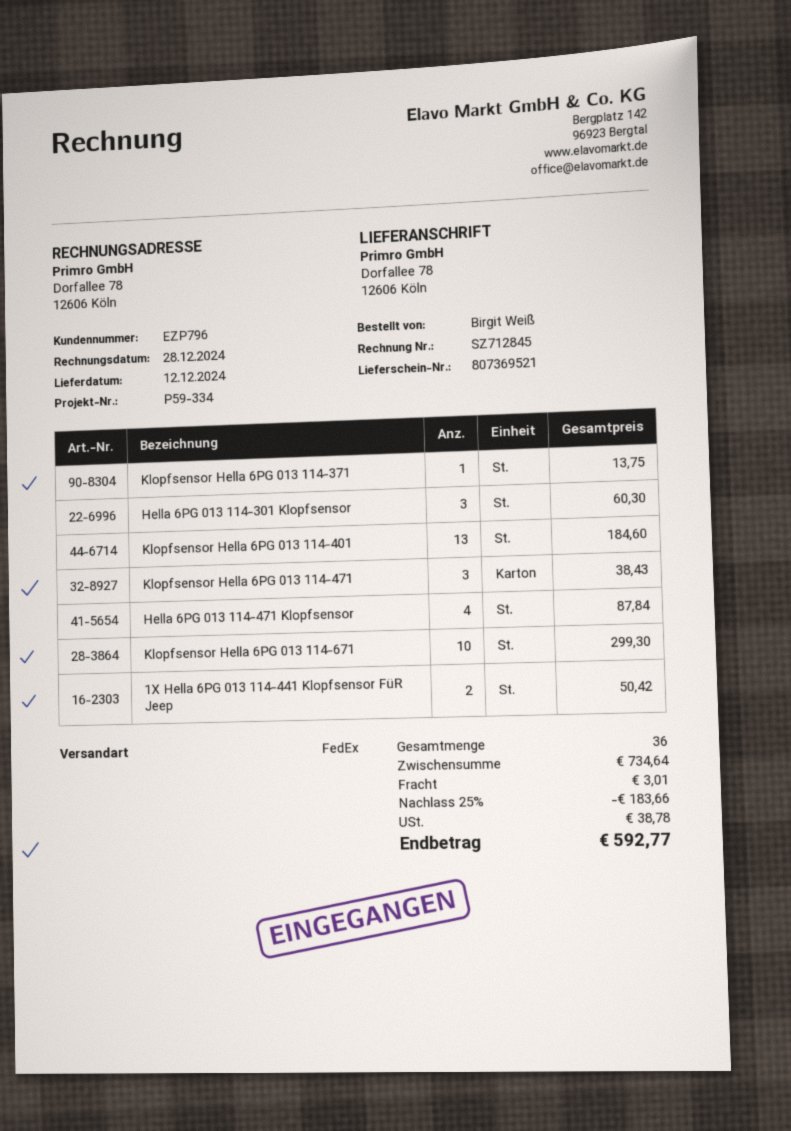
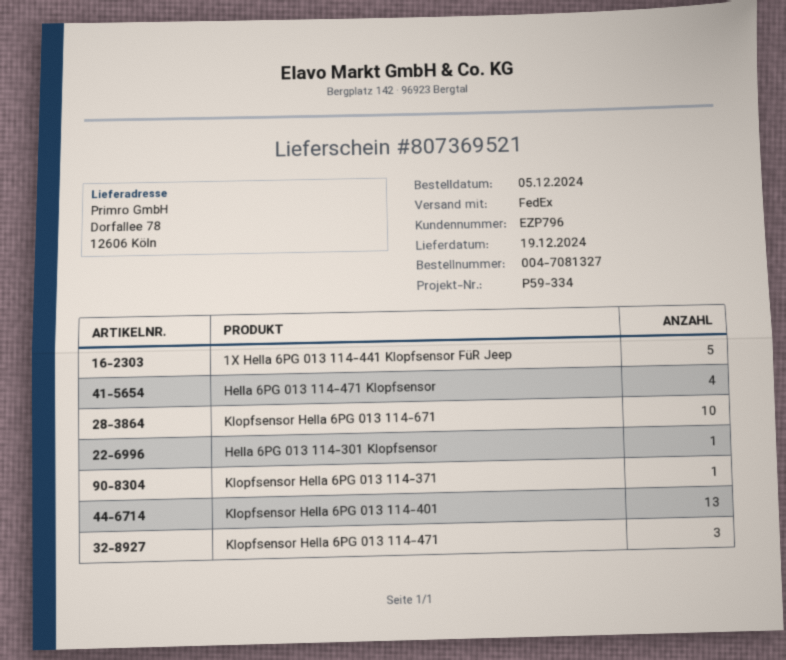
delivery date: 2024-12-12 -> 2024-12-19
Hella 6PG 013 114-301 Klopfsensor: 3 -> 1
1X Hella 6PG 013 114-441 Klopfsensor FüR Jeep: 2 -> 5

